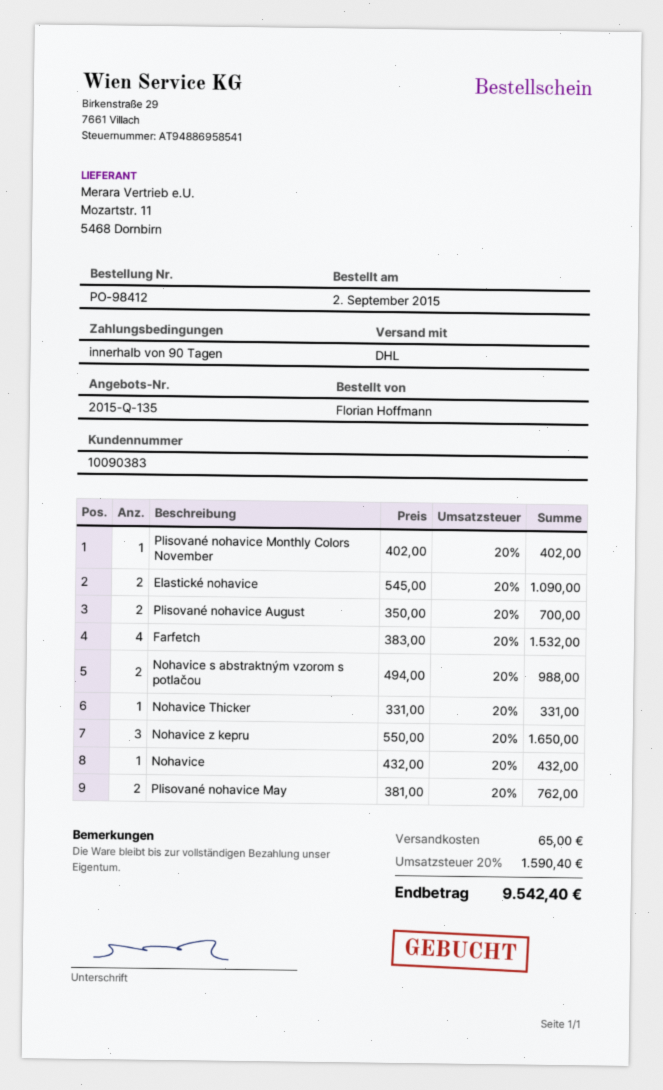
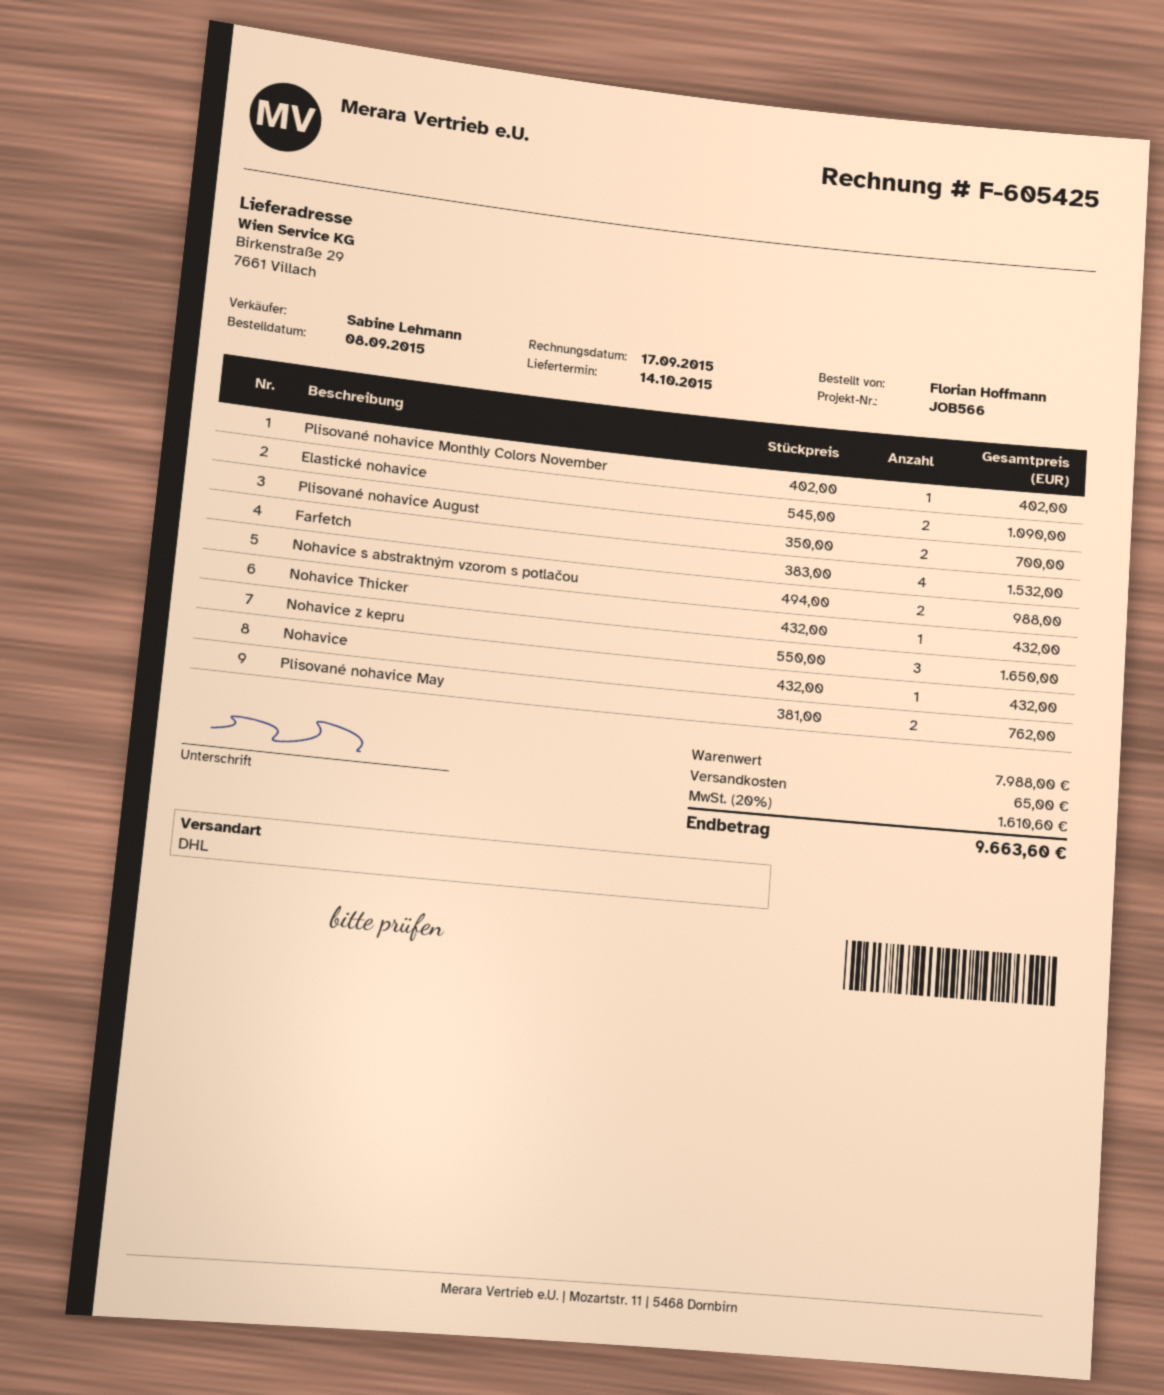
order date: 2015-09-02 -> 2015-09-08
Nohavice Thicker: 1 x 331.00 = 331.00 -> 1 x 432.00 = 432.00
tax: 20% = 1590.40 -> 20% = 1610.60
total: 9542.40 -> 9663.60

